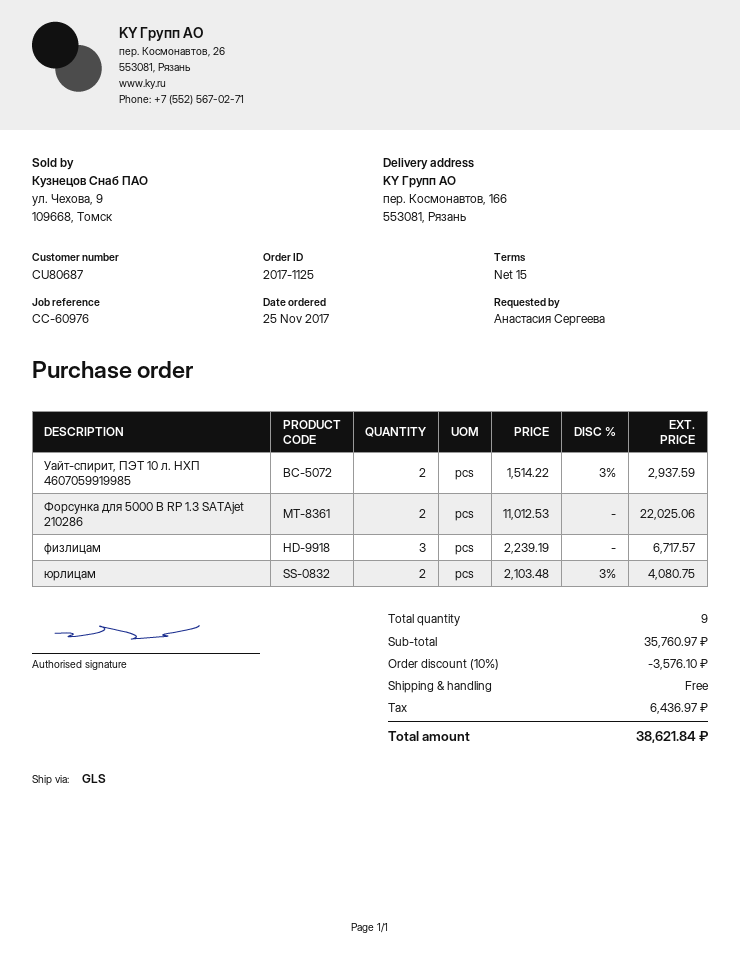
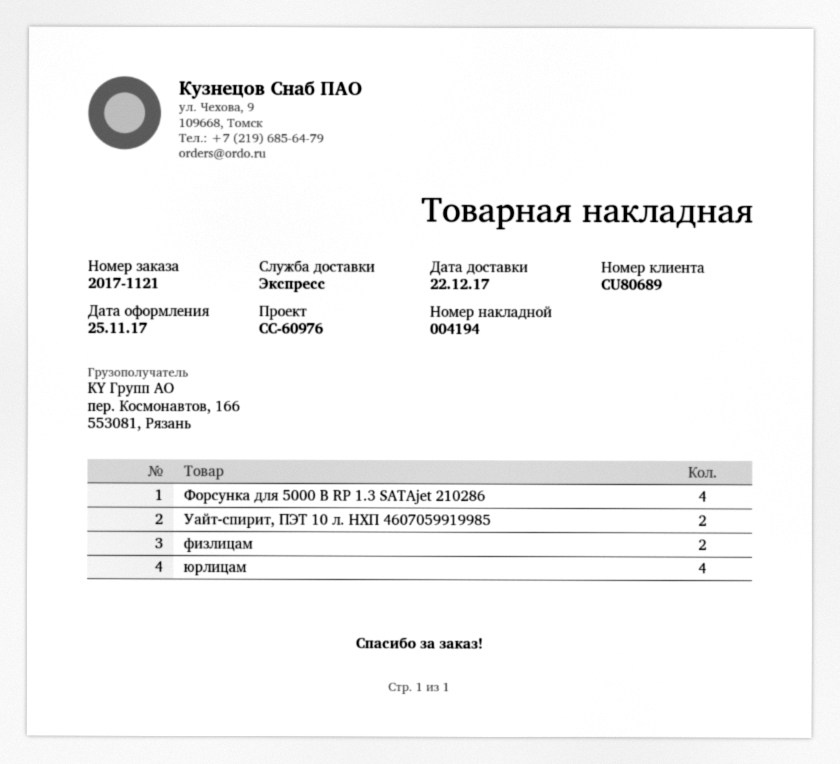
order number: 2017-1125 -> 2017-1121
customer number: CU80687 -> CU80689
shipping method: GLS -> express
Форсунка для 5000 B RP 1.3 SATAjet 210286: 2 -> 4
физлицам: 3 -> 2
юрлицам: 2 -> 4

